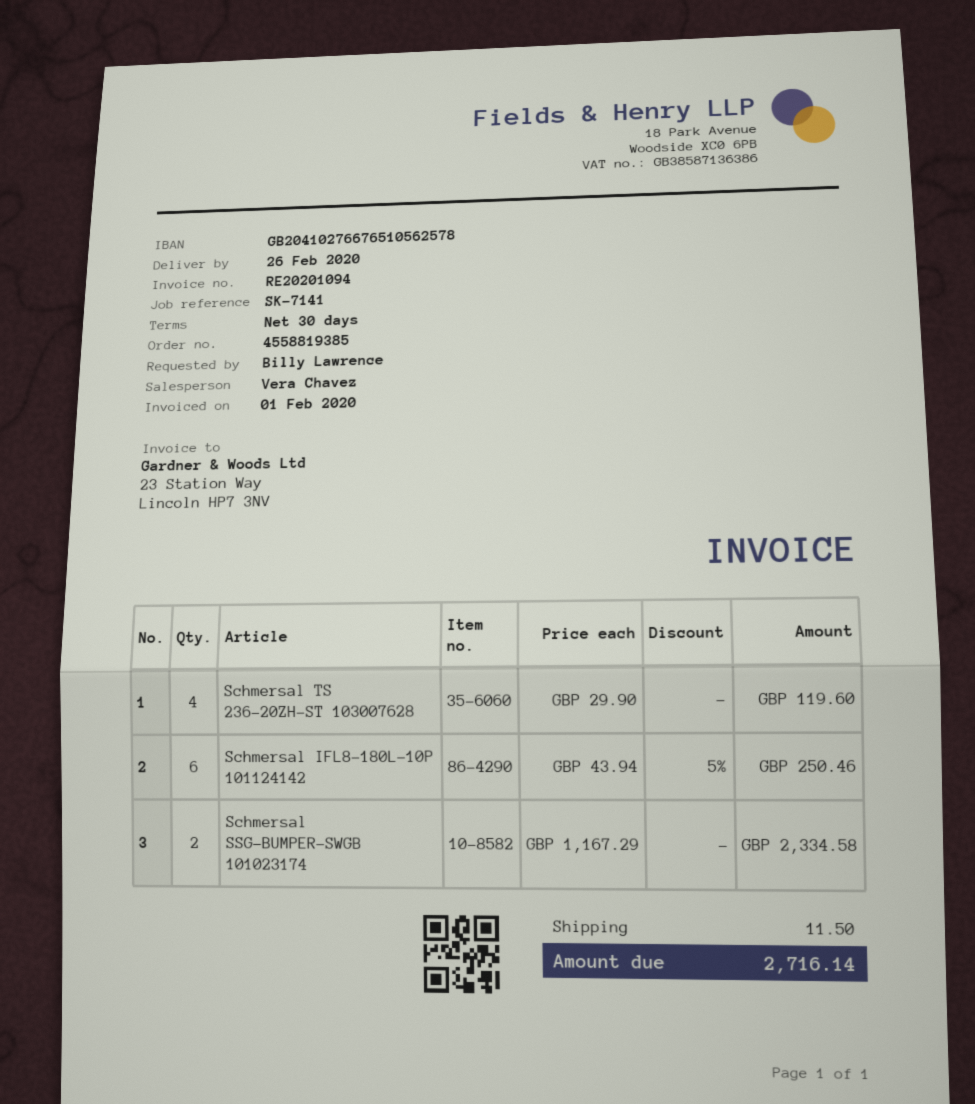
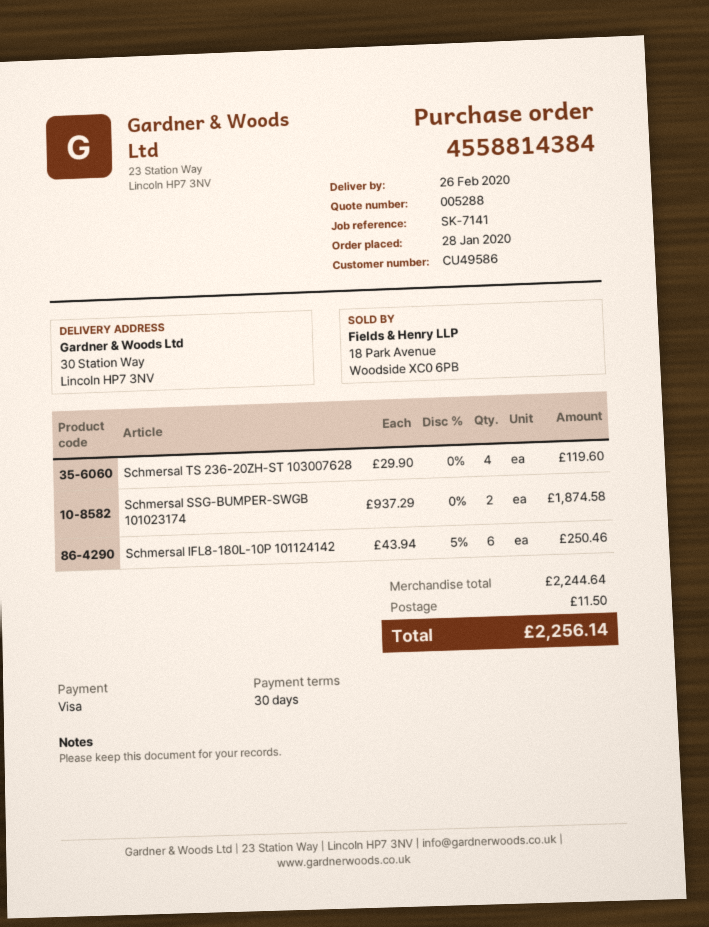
order number: 4558819385 -> 4558814384
Schmersal SSG-BUMPER-SWGB 101023174: 2 x 1167.29 = 2334.58 -> 2 x 937.29 = 1874.58
total: 2716.14 -> 2256.14

